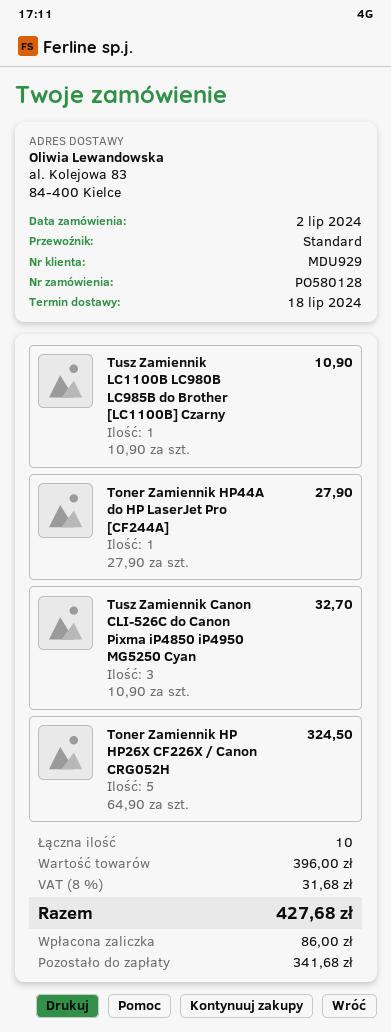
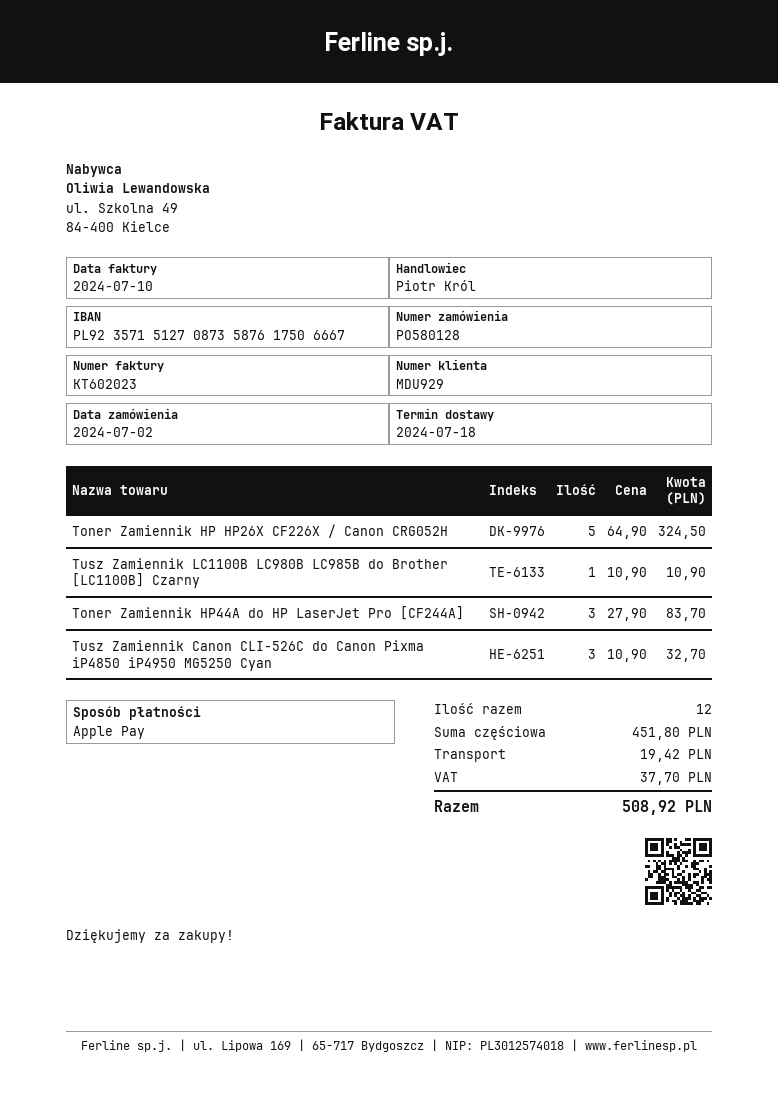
Toner Zamiennik HP44A do HP LaserJet Pro [CF244A]: 1 x 27.90 = 27.90 -> 3 x 27.90 = 83.70
total quantity: 10 -> 12
subtotal: 396.00 -> 451.80
shipping: none -> 19.42
tax: 31.68 -> 37.70
total: 427.68 -> 508.92

